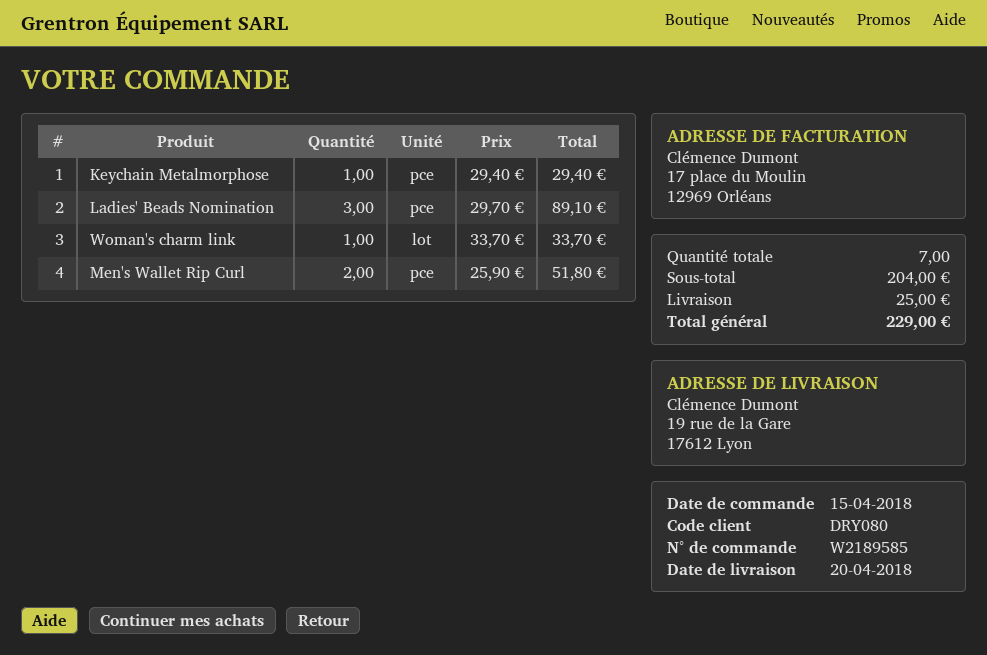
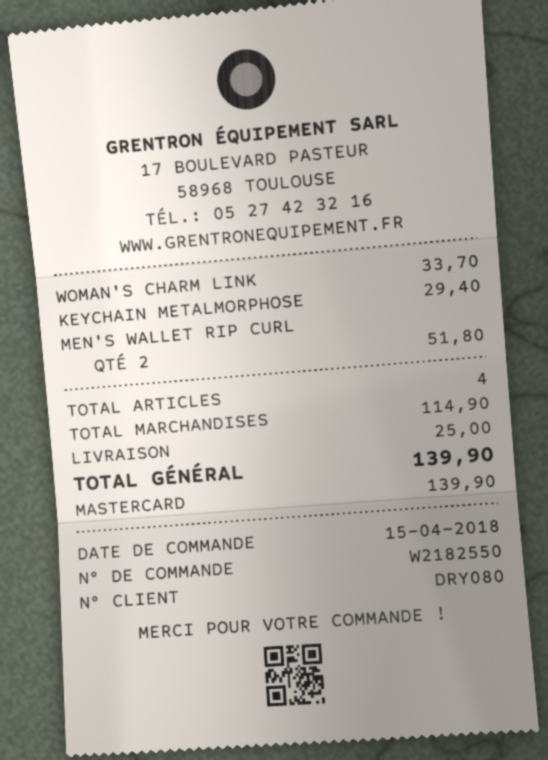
order number: W2189585 -> W2182550
Ladies' Beads Nomination: 3 for 89.10 -> none
total quantity: 7 -> 4
subtotal: 204.00 -> 114.90
total: 229.00 -> 139.90

